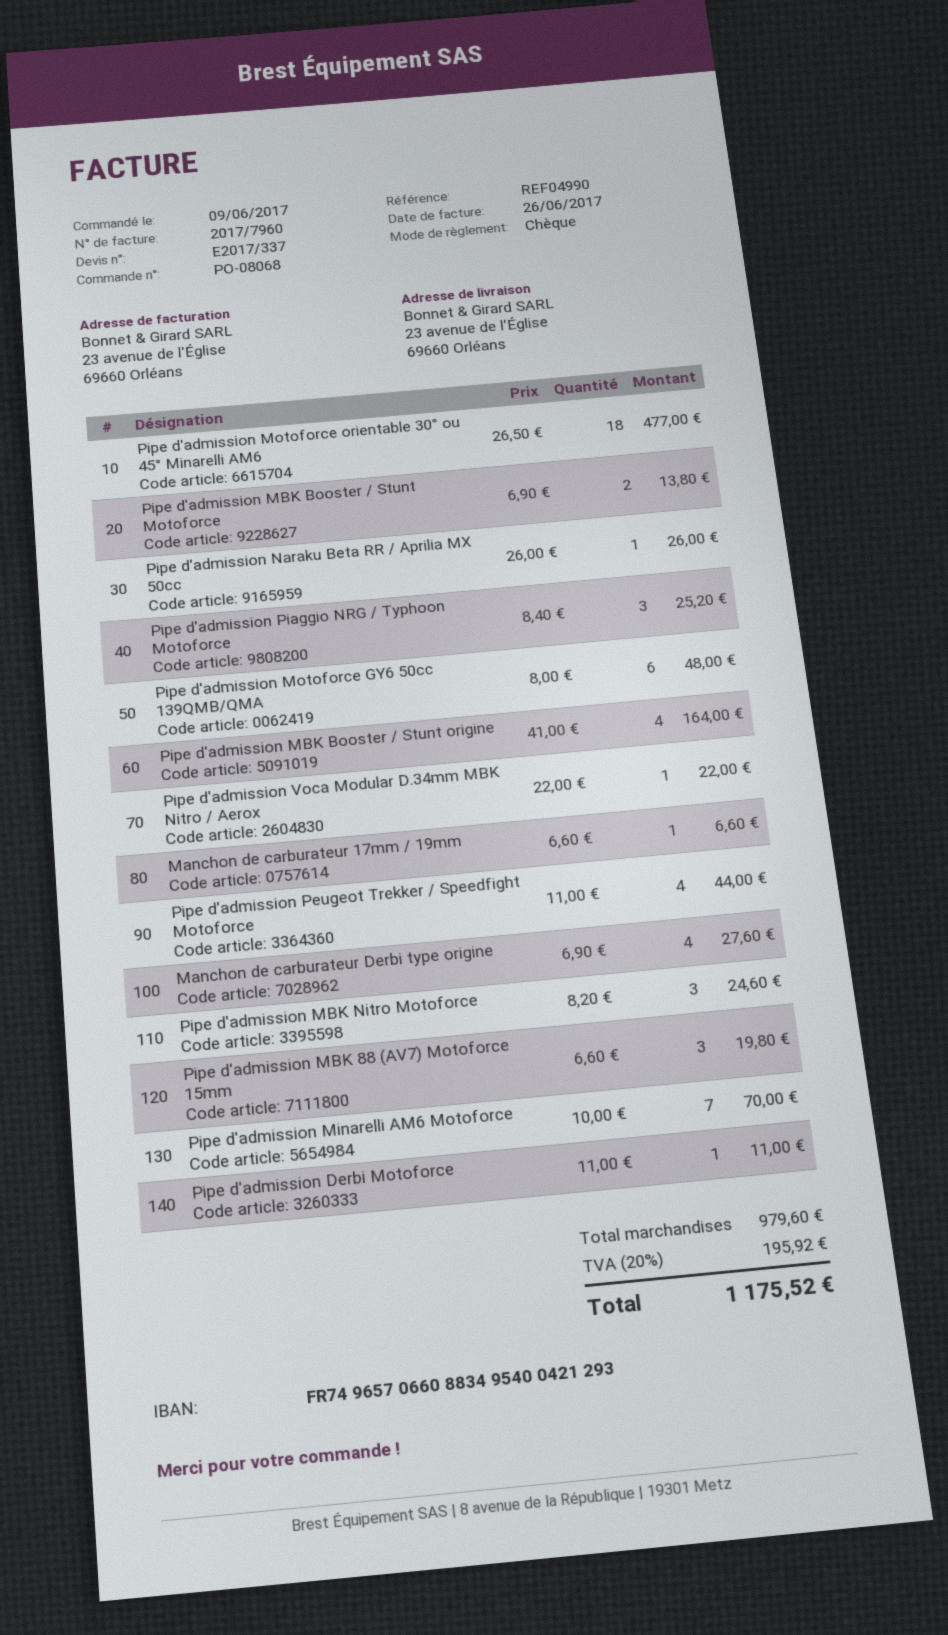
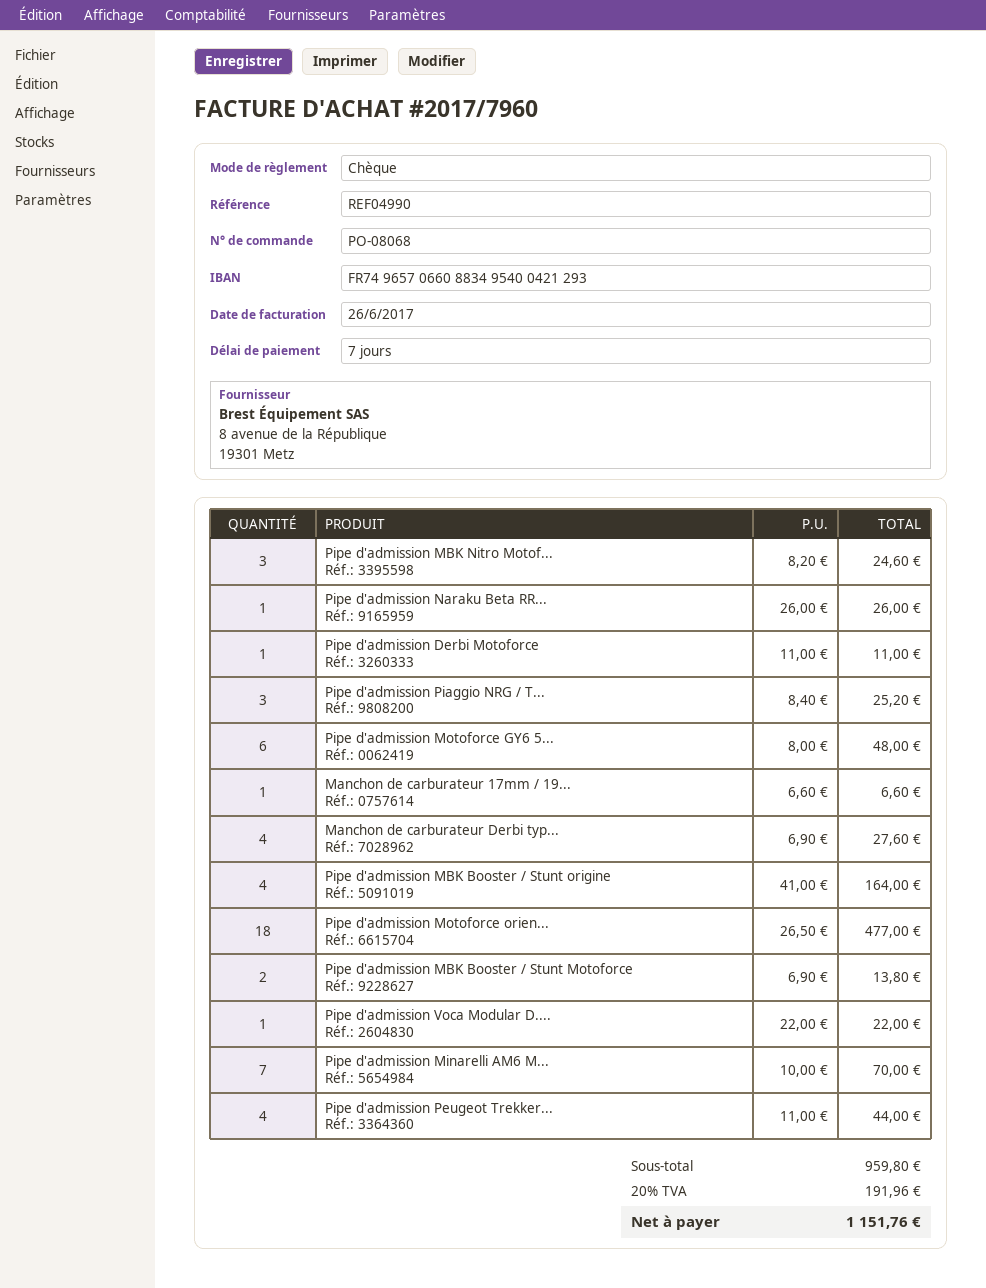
Pipe d'admission MBK 88 (AV7) Motoforce 15mm: 3 x 6.60 = 19.80 -> none
subtotal: 979.60 -> 959.80
tax: 20% = 195.92 -> 20% = 191.96
total: 1175.52 -> 1151.76

